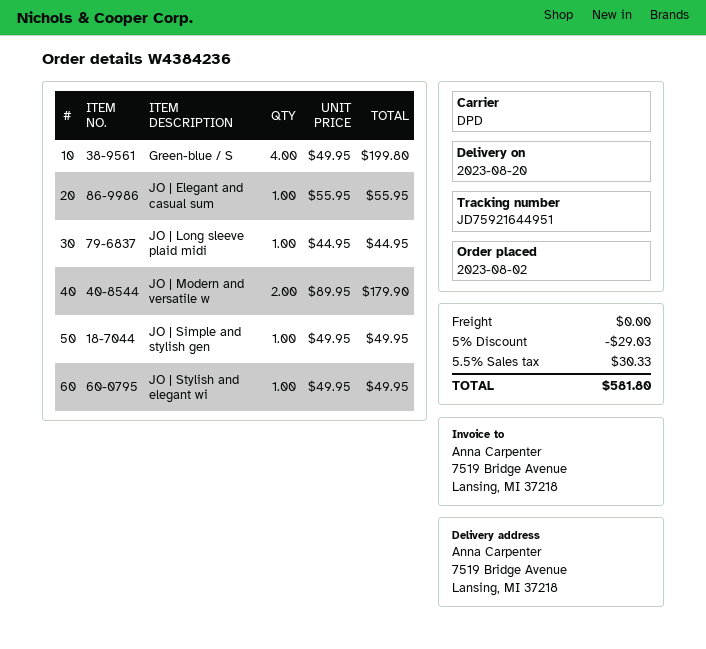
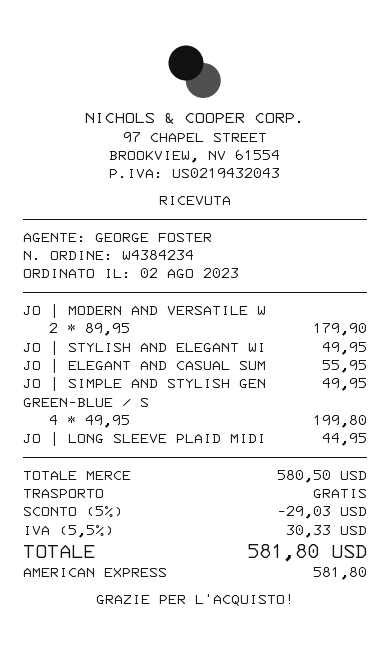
order number: W4384236 -> W4384234

